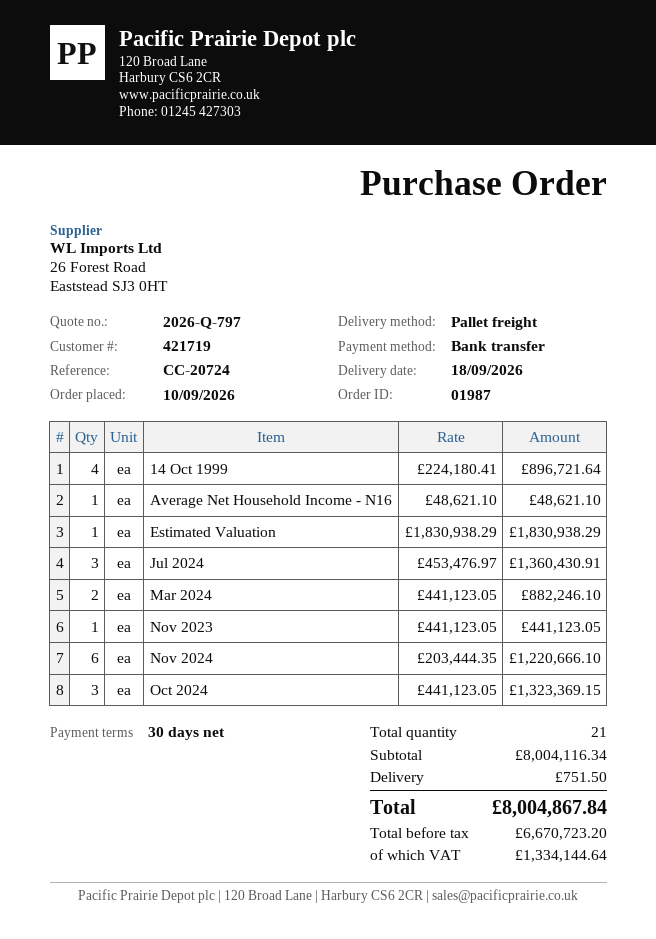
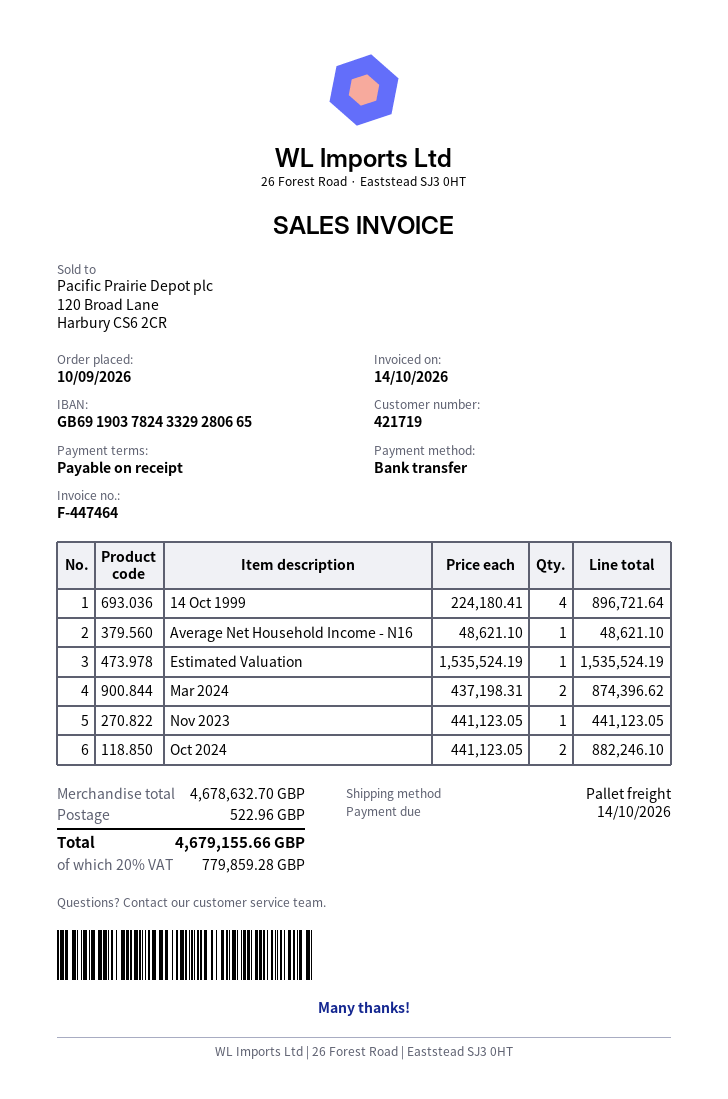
payment terms: 30 days -> on receipt
Estimated Valuation: 1 x 1830938.29 = 1830938.29 -> 1 x 1535524.19 = 1535524.19
Jul 2024: 3 x 453476.97 = 1360430.91 -> none
Mar 2024: 2 x 441123.05 = 882246.10 -> 2 x 437198.31 = 874396.62
Nov 2024: 6 x 203444.35 = 1220666.10 -> none
Oct 2024: 3 x 441123.05 = 1323369.15 -> 2 x 441123.05 = 882246.10
subtotal: 8004116.34 -> 4678632.70
shipping: 751.50 -> 522.96
tax: 1334144.64 -> 779859.28
total: 8004867.84 -> 4679155.66

